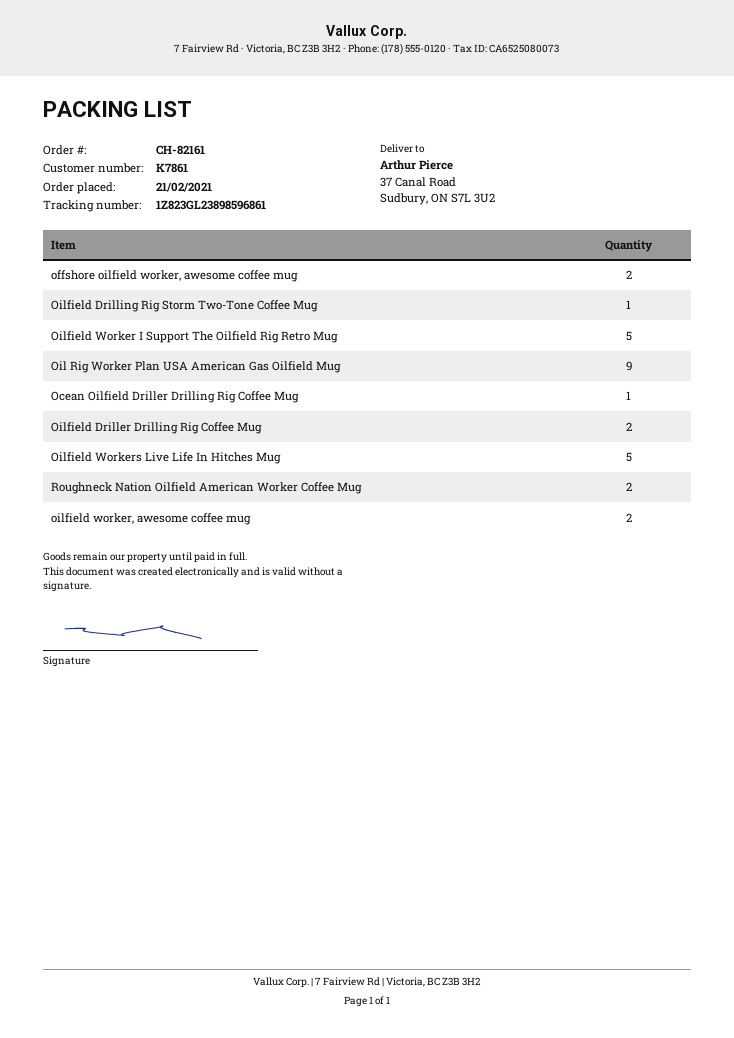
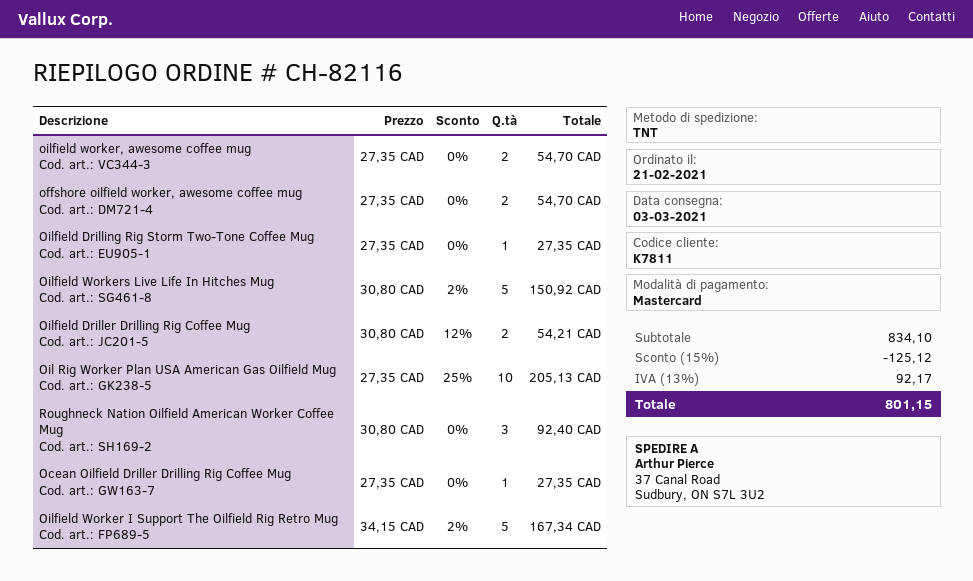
order number: CH-82161 -> CH-82116
customer number: K7861 -> K7811
Oil Rig Worker Plan USA American Gas Oilfield Mug: 9 -> 10
Roughneck Nation Oilfield American Worker Coffee Mug: 2 -> 3

